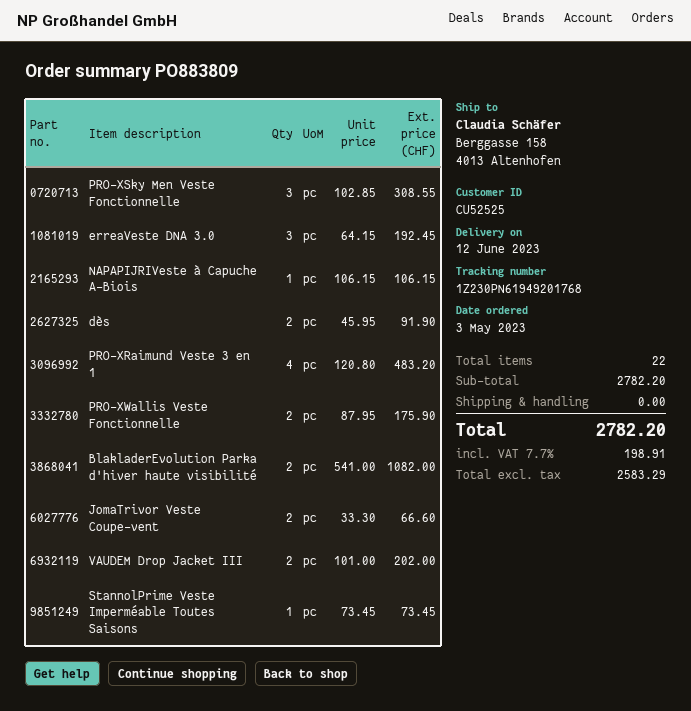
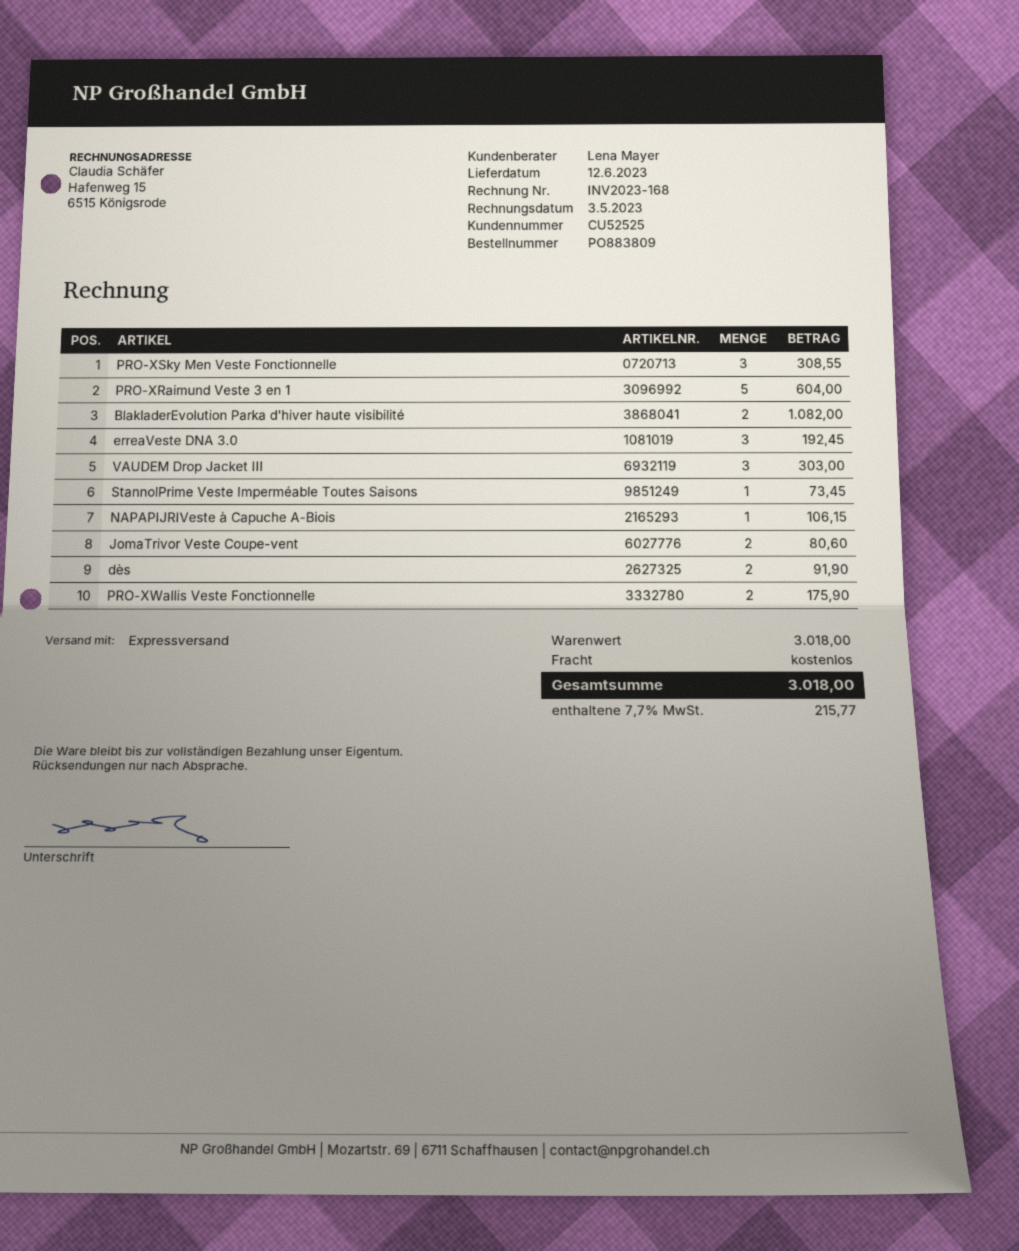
PRO-XRaimund Veste 3 en 1: 4 for 483.20 -> 5 for 604.00
JomaTrivor Veste Coupe-vent: 2 for 66.60 -> 2 for 80.60
VAUDEM Drop Jacket III: 2 for 202.00 -> 3 for 303.00
subtotal: 2782.20 -> 3018.00
tax: 7.7% = 198.91 -> 7.7% = 215.77
total: 2782.20 -> 3018.00

